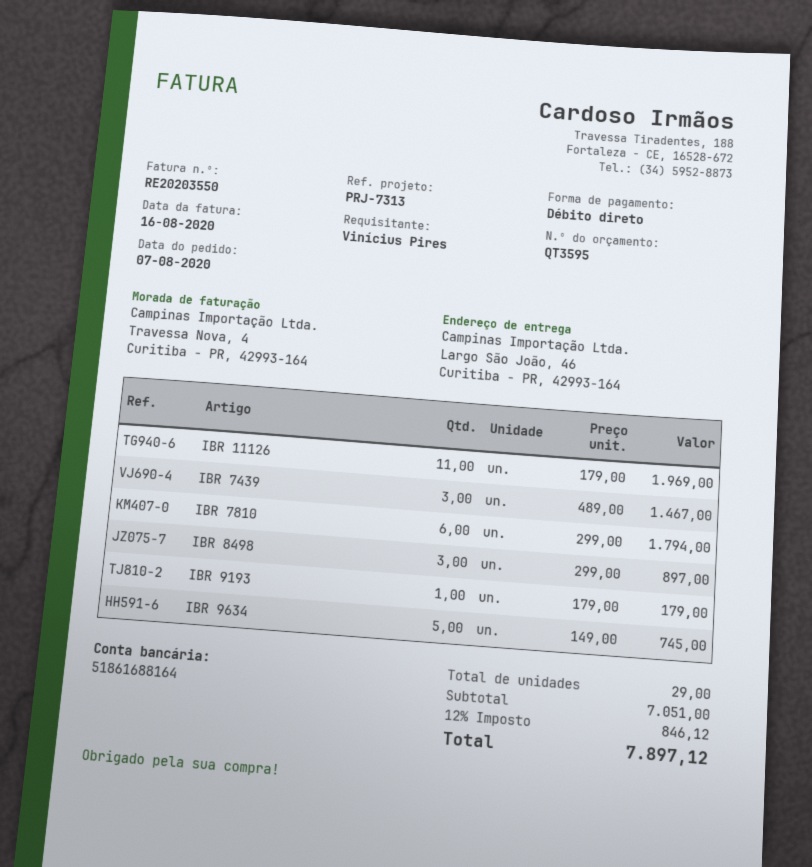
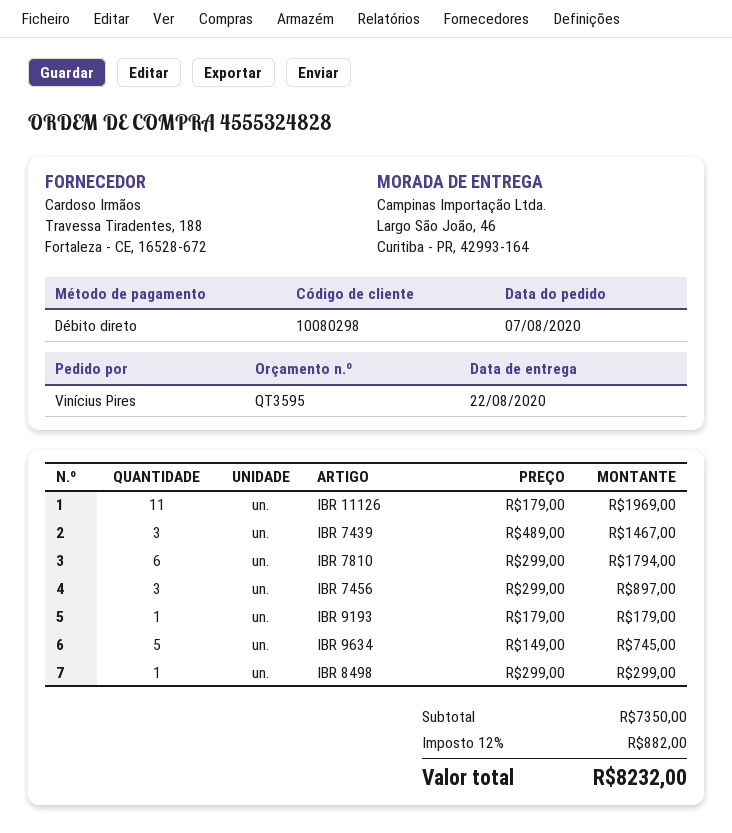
IBR 8498: 3 x 299.00 = 897.00 -> 1 x 299.00 = 299.00
IBR 7456: none -> 3 x 299.00 = 897.00
subtotal: 7051.00 -> 7350.00
tax: 12% = 846.12 -> 12% = 882.00
total: 7897.12 -> 8232.00

